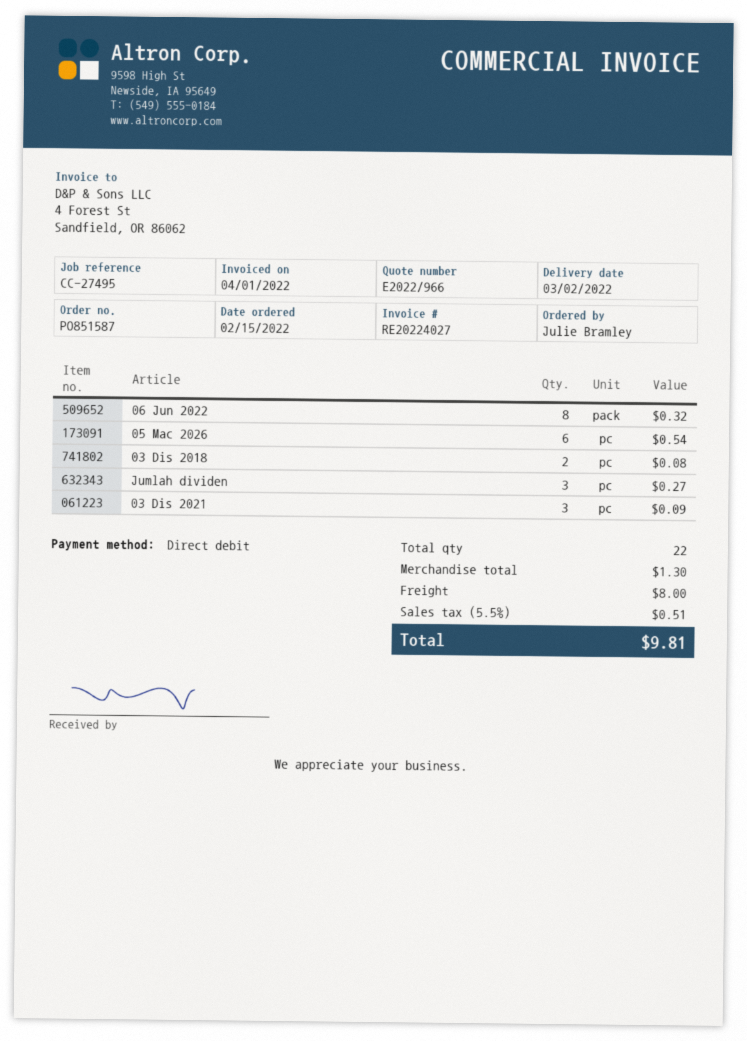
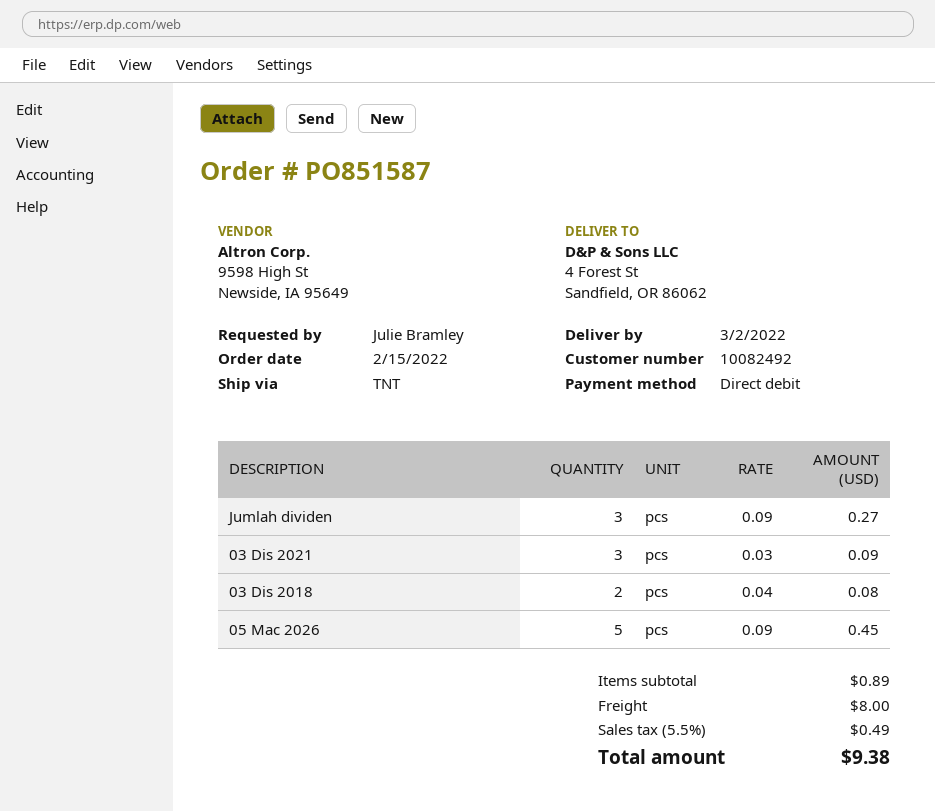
06 Jun 2022: 8 for 0.32 -> none
05 Mac 2026: 6 for 0.54 -> 5 for 0.45
subtotal: 1.30 -> 0.89
tax: 5.5% = 0.51 -> 5.5% = 0.49
total: 9.81 -> 9.38

